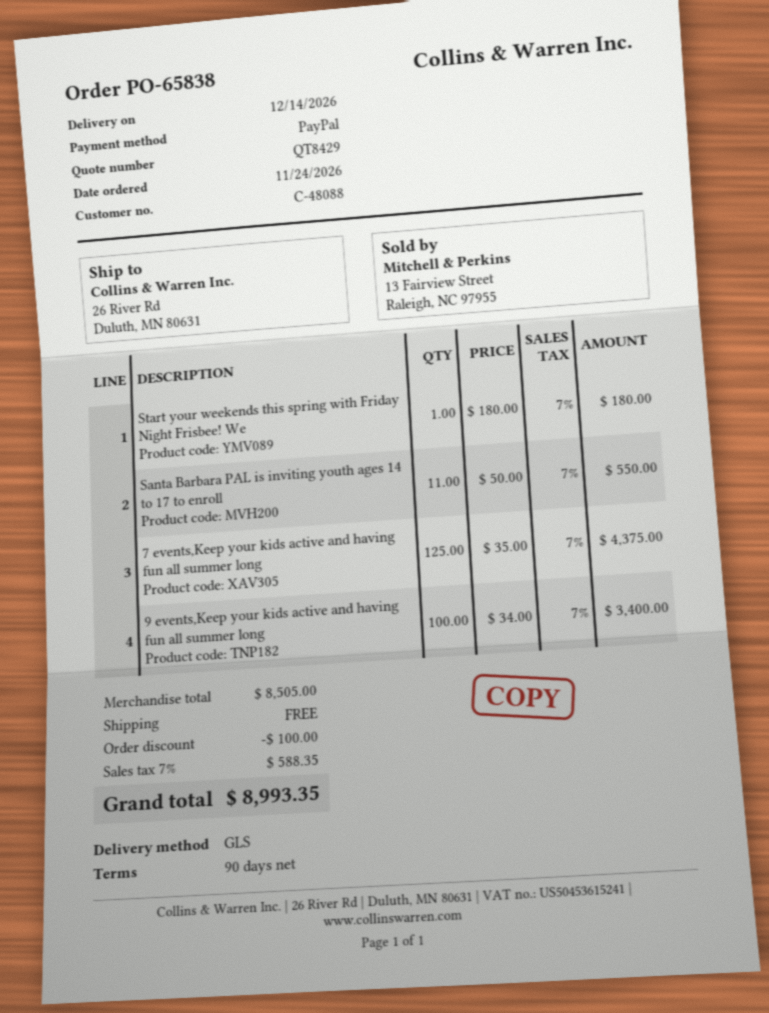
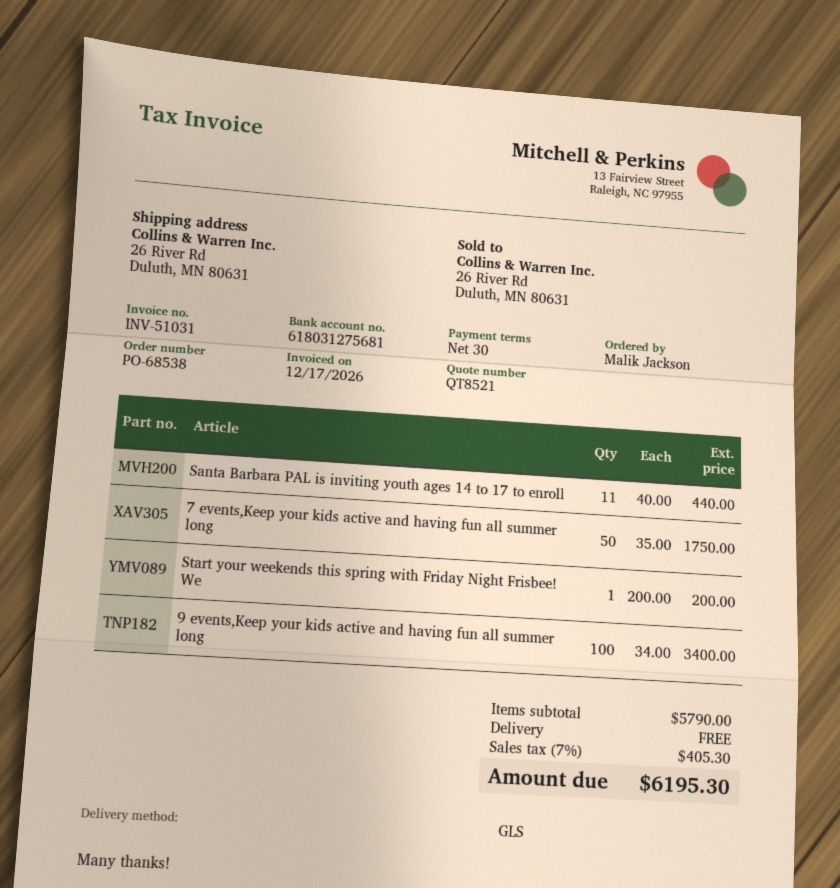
quote number: QT8429 -> QT8521
order number: PO-65838 -> PO-68538
payment terms: 90 days -> 30 days
Start your weekends this spring with Friday Night Frisbee! We: 1 x 180.00 = 180.00 -> 1 x 200.00 = 200.00
Santa Barbara PAL is inviting youth ages 14 to 17 to enroll: 11 x 50.00 = 550.00 -> 11 x 40.00 = 440.00
7 events,Keep your kids active and having fun all summer long: 125 x 35.00 = 4375.00 -> 50 x 35.00 = 1750.00
subtotal: 8505.00 -> 5790.00
discount: 100.00 -> none
tax: 7% = 588.35 -> 7% = 405.30
total: 8993.35 -> 6195.30

